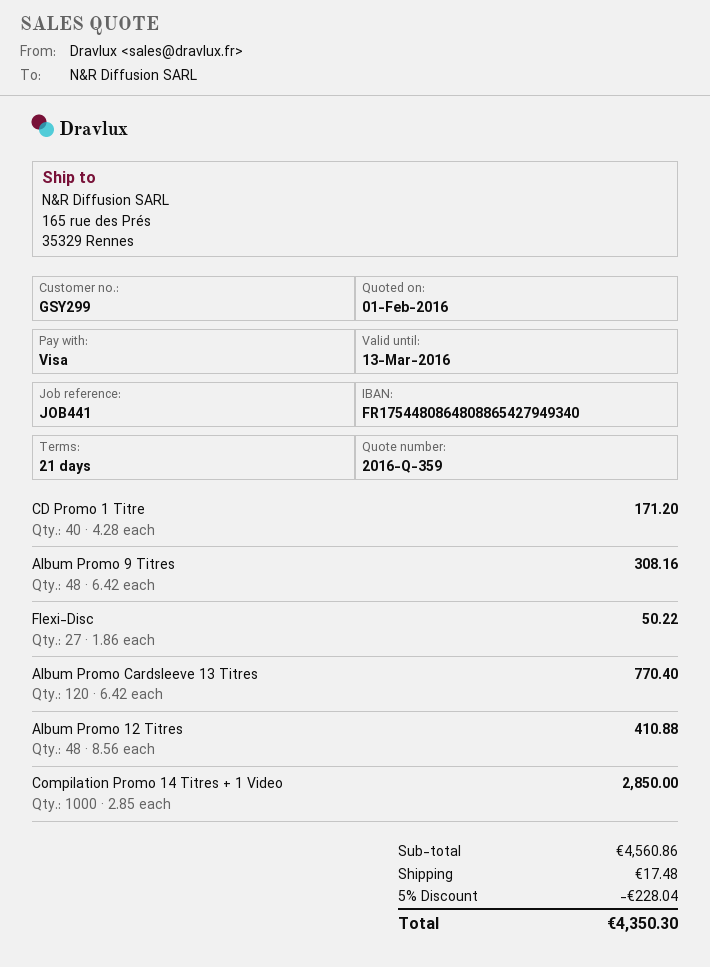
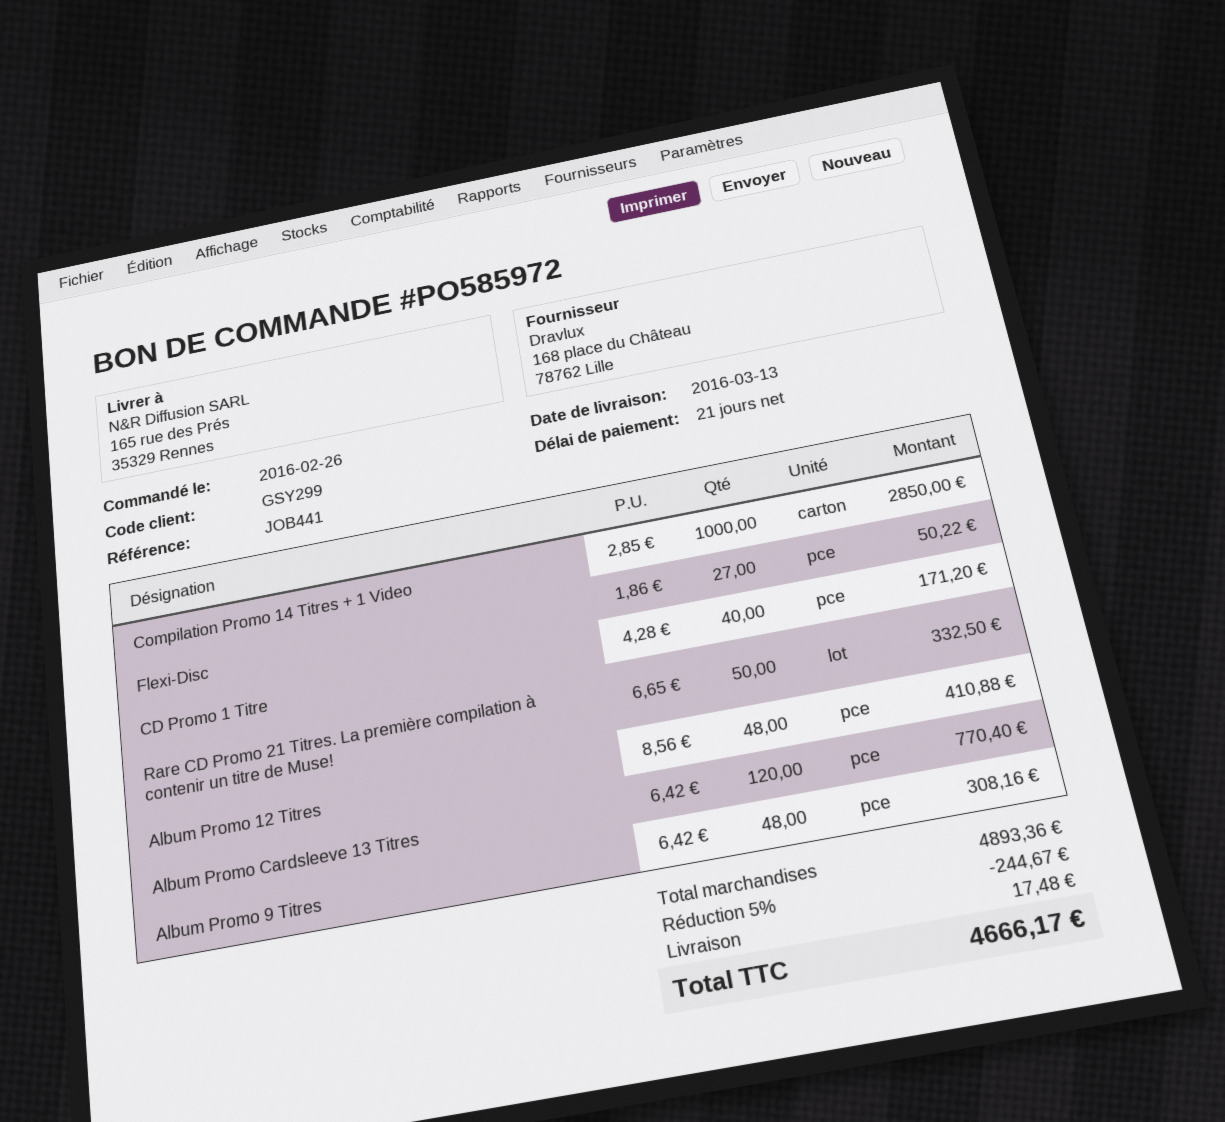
Rare CD Promo 21 Titres. La première compilation à contenir un titre de Muse!: none -> 50 x 6.65 = 332.50
subtotal: 4560.86 -> 4893.36
discount: 5% = 228.04 -> 5% = 244.67
total: 4350.30 -> 4666.17

